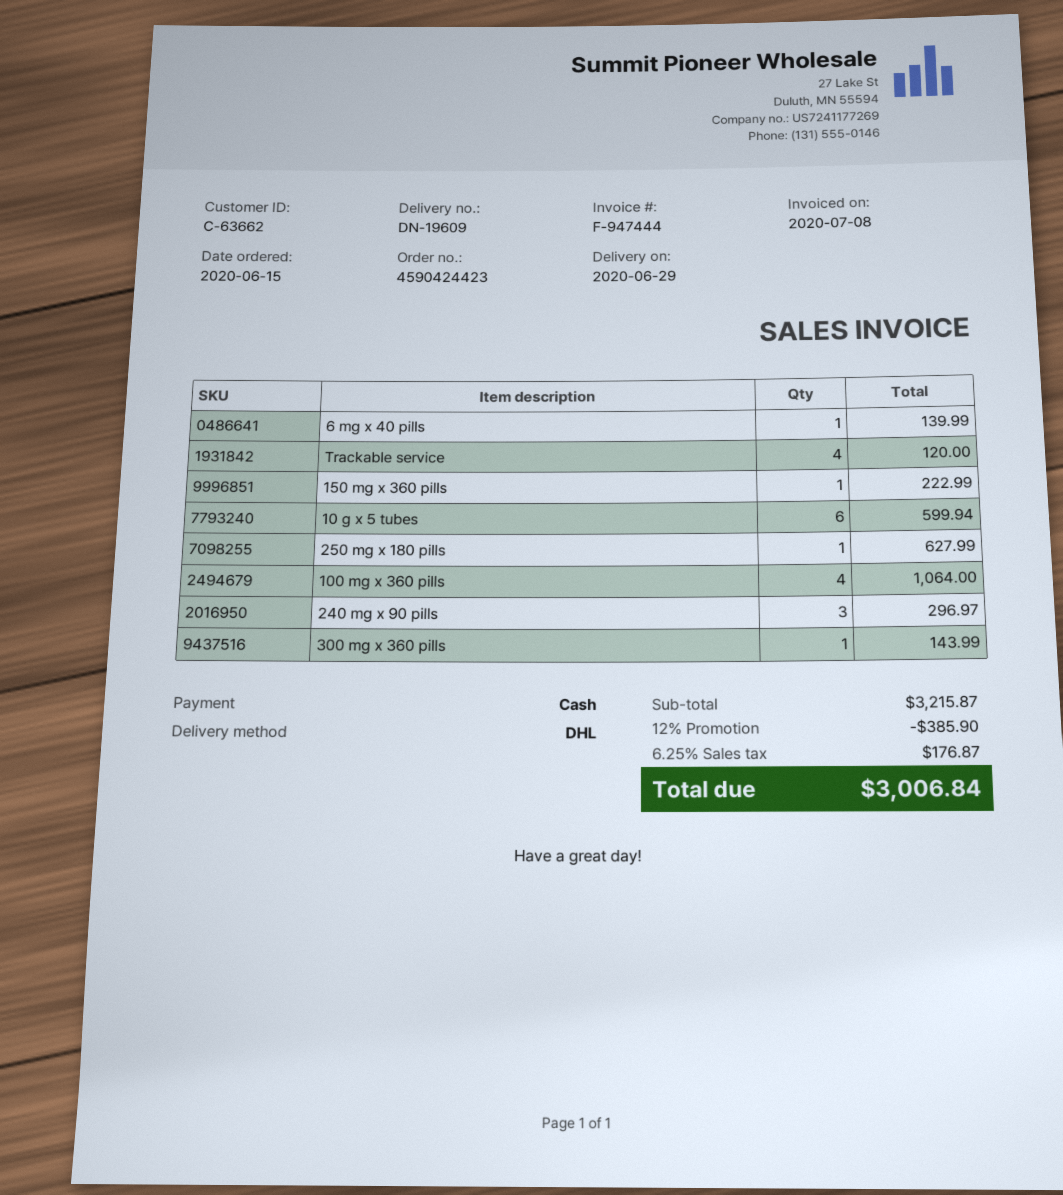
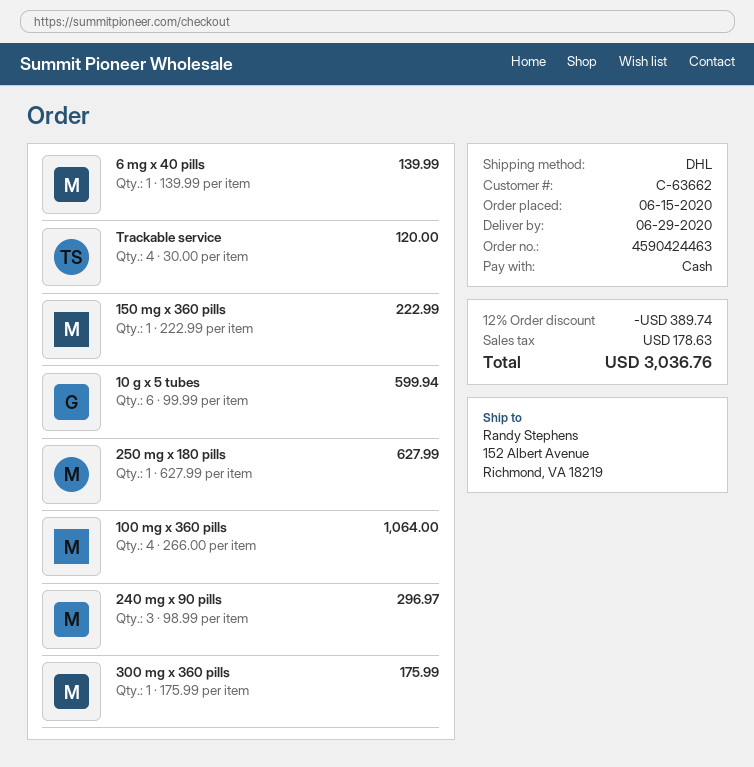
order number: 4590424423 -> 4590424463
300 mg x 360 pills: 1 for 143.99 -> 1 for 175.99
discount: 12% = 385.90 -> 12% = 389.74
tax: 176.87 -> 178.63
total: 3006.84 -> 3036.76

